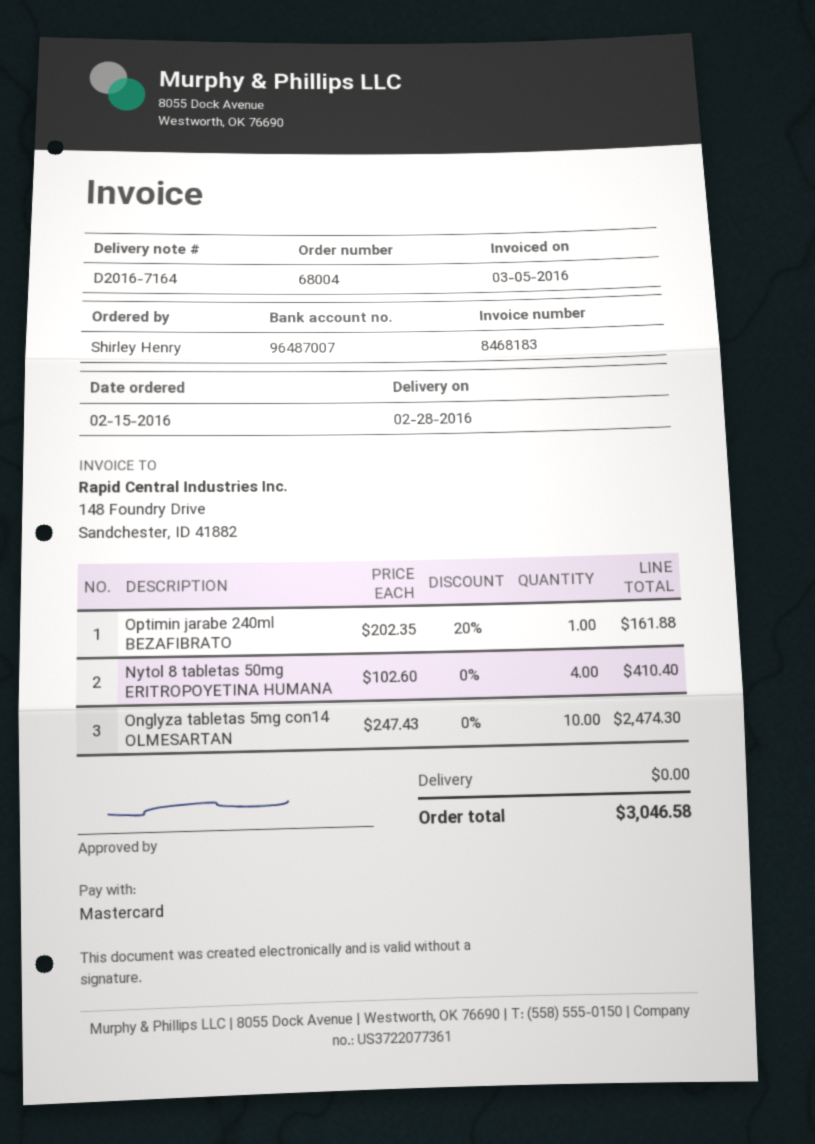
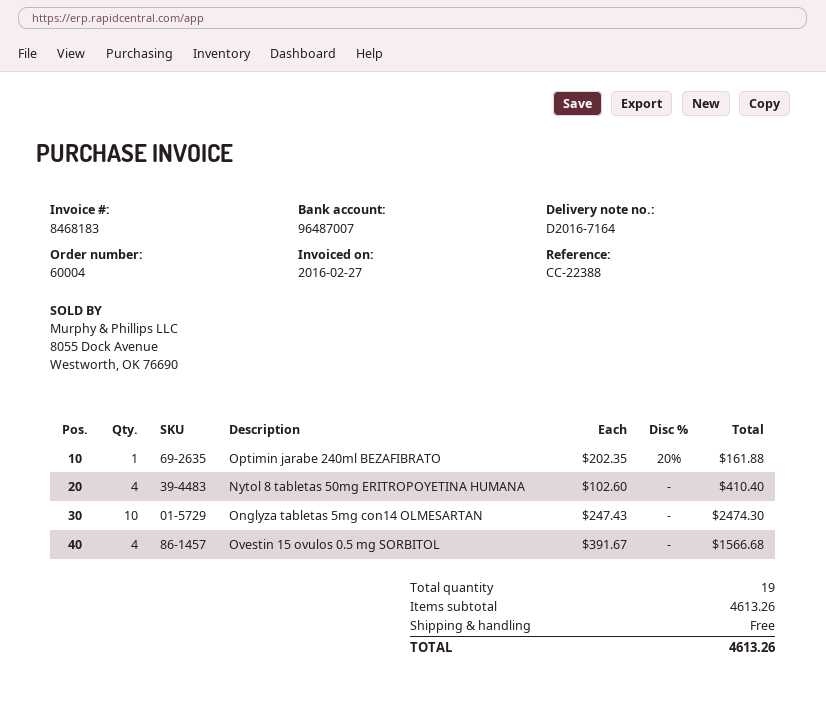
order number: 68004 -> 60004
invoice date: 2016-03-05 -> 2016-02-27
Ovestin 15 ovulos 0.5 mg SORBITOL: none -> 4 x 391.67 = 1566.68
total: 3046.58 -> 4613.26

